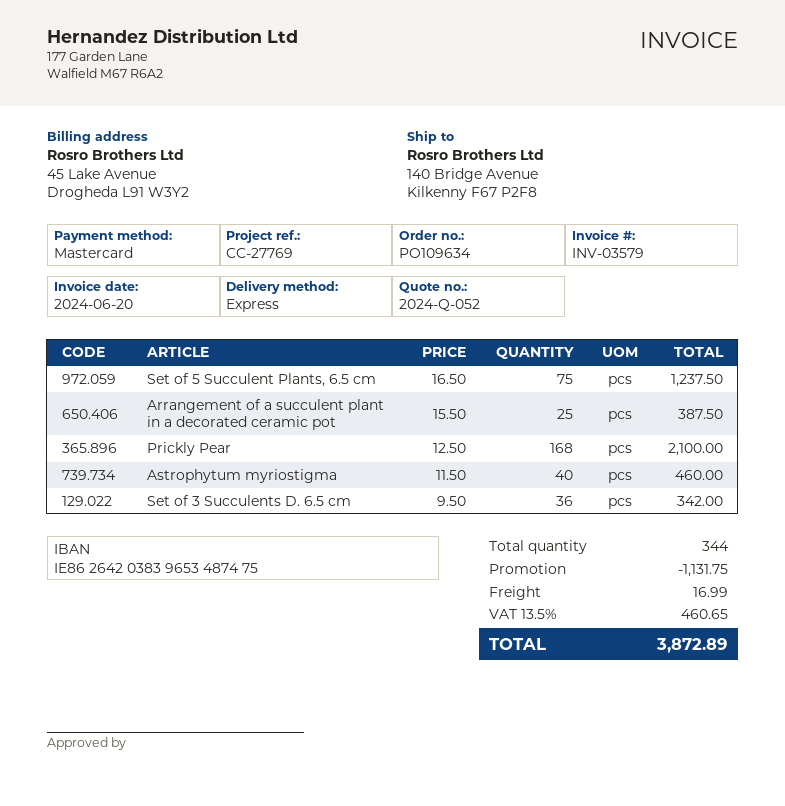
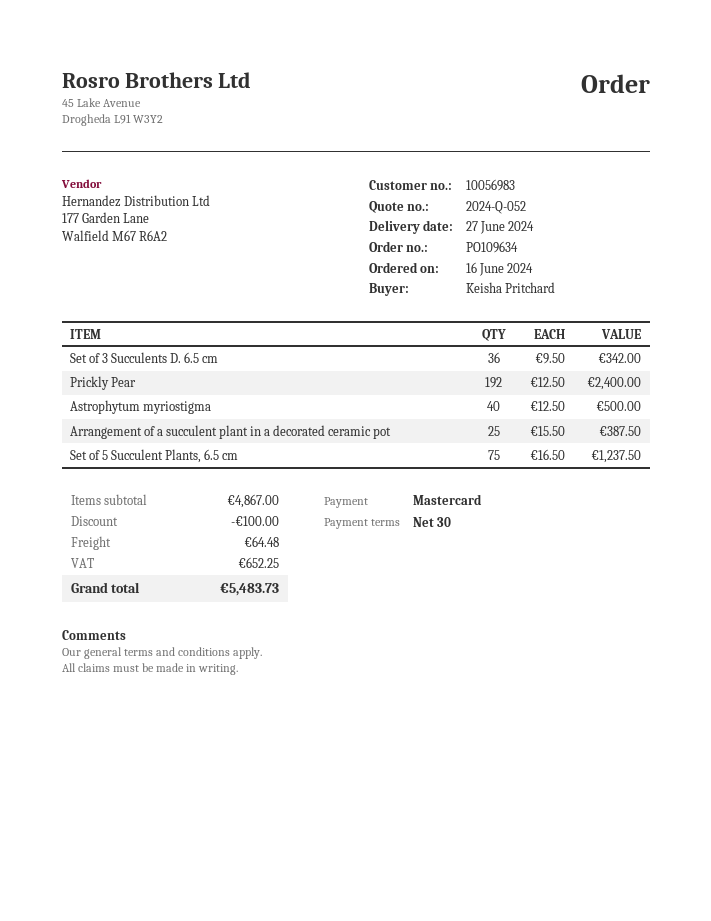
Prickly Pear: 168 x 12.50 = 2100.00 -> 192 x 12.50 = 2400.00
Astrophytum myriostigma: 40 x 11.50 = 460.00 -> 40 x 12.50 = 500.00
discount: 1131.75 -> 100.00
shipping: 16.99 -> 64.48
tax: 460.65 -> 652.25
total: 3872.89 -> 5483.73

